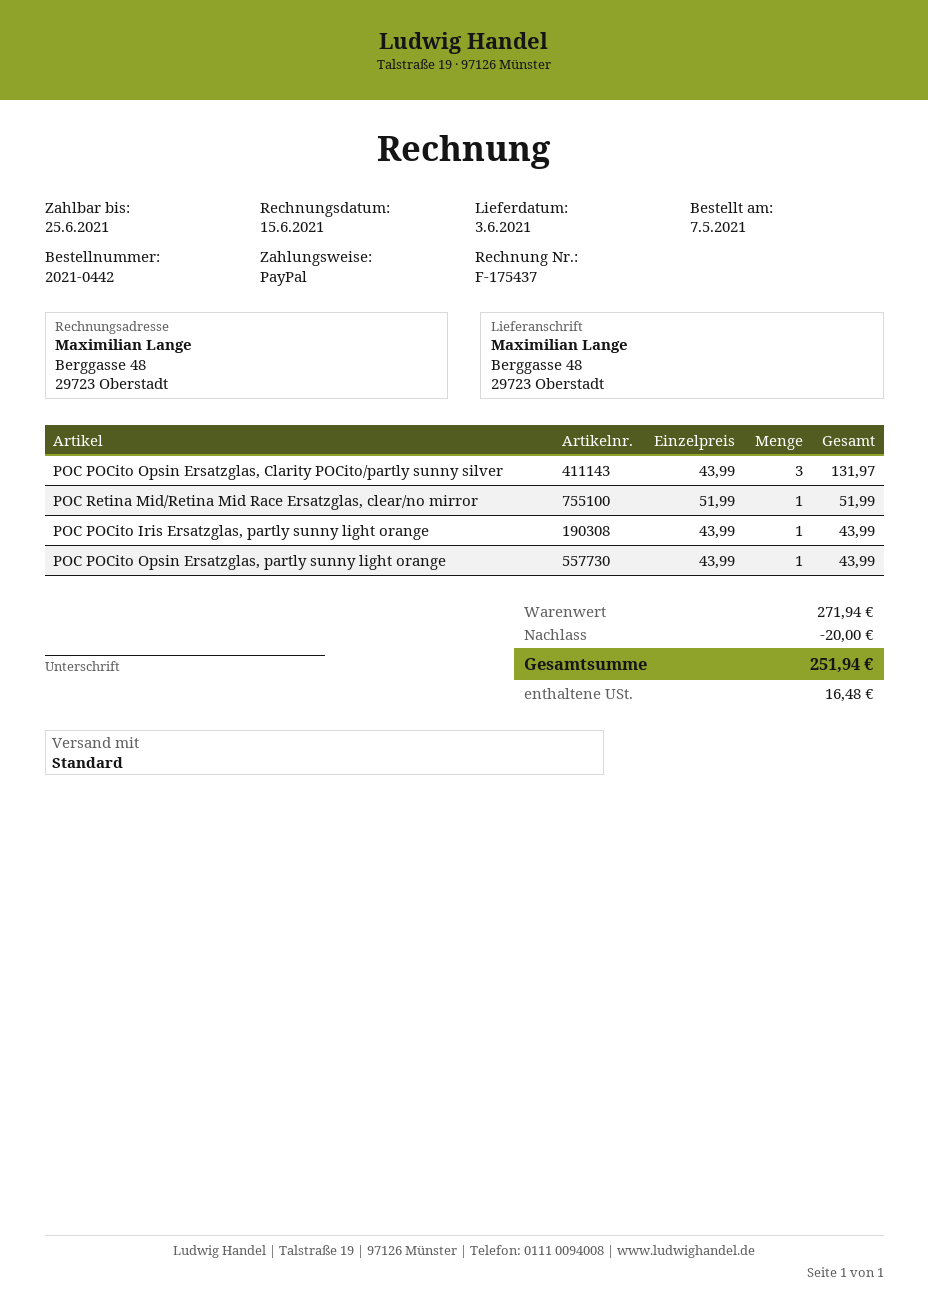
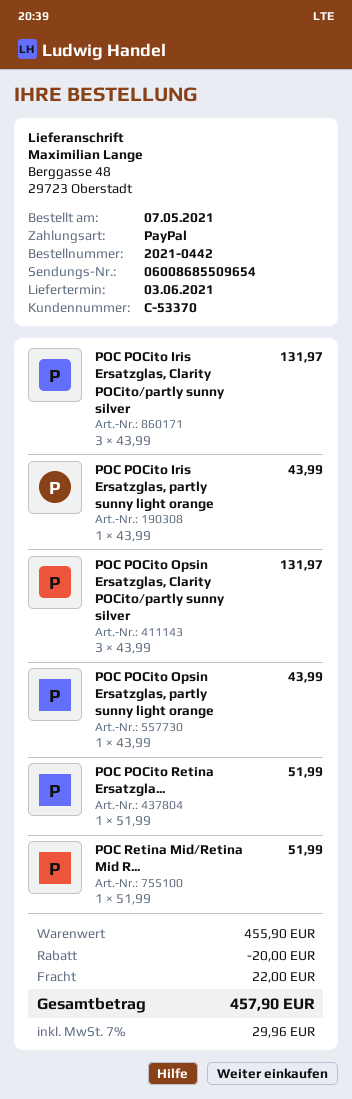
POC POCito Iris Ersatzglas, Clarity POCito/partly sunny silver: none -> 3 x 43.99 = 131.97
POC POCito Retina Ersatzgla...: none -> 1 x 51.99 = 51.99
subtotal: 271.94 -> 455.90
shipping: none -> 22.00
tax: 16.48 -> 29.96
total: 251.94 -> 457.90

